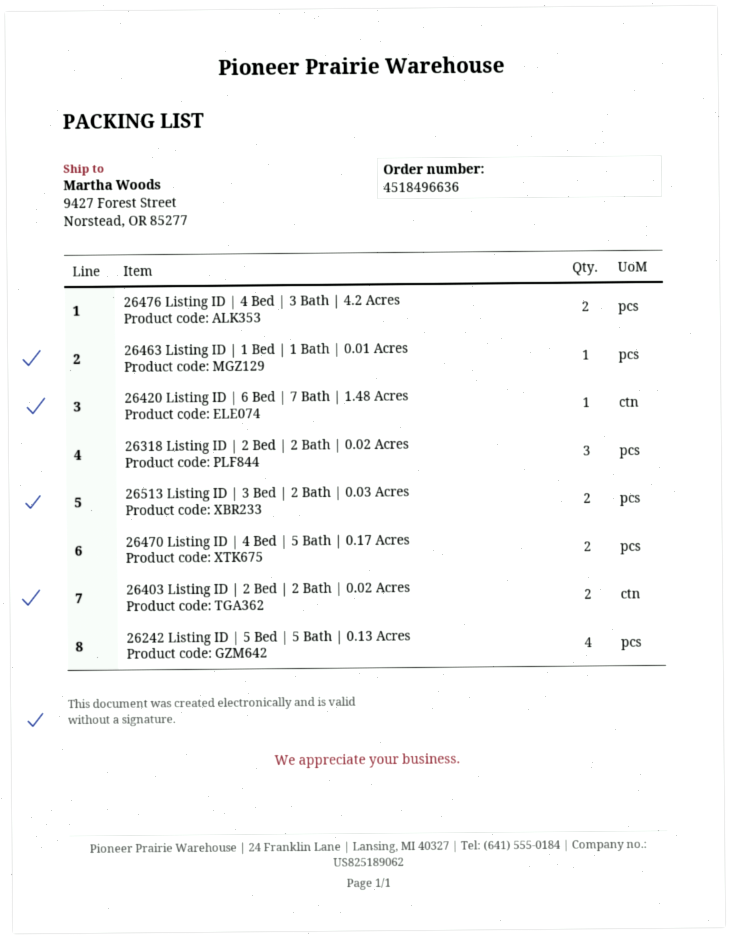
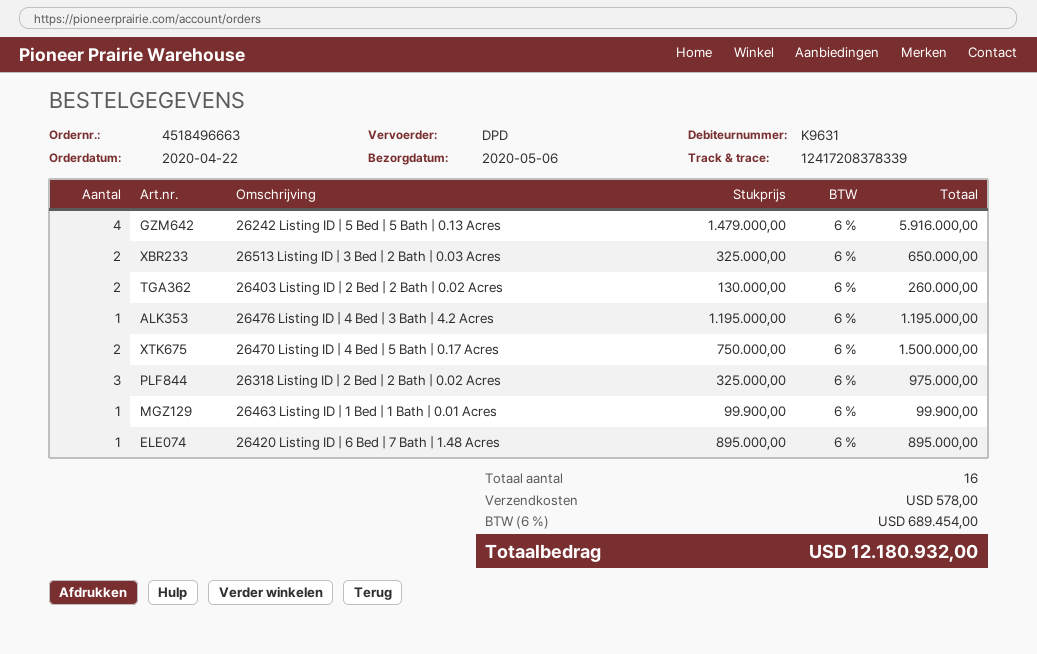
order number: 4518496636 -> 4518496663
26476 Listing ID | 4 Bed | 3 Bath | 4.2 Acres: 2 -> 1

